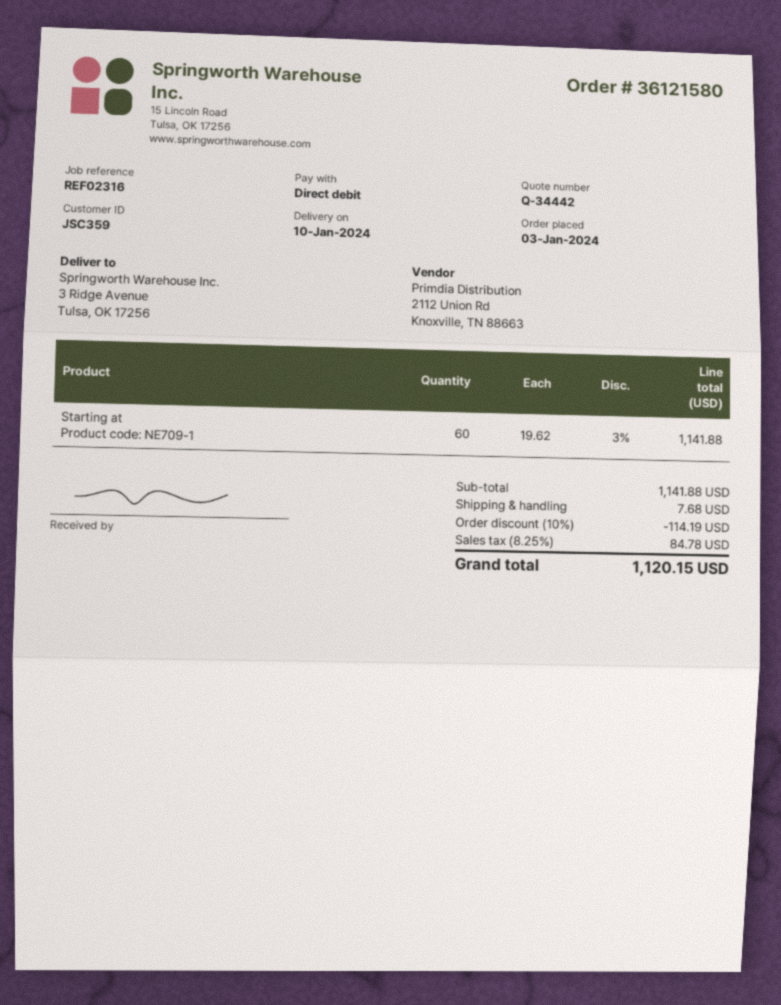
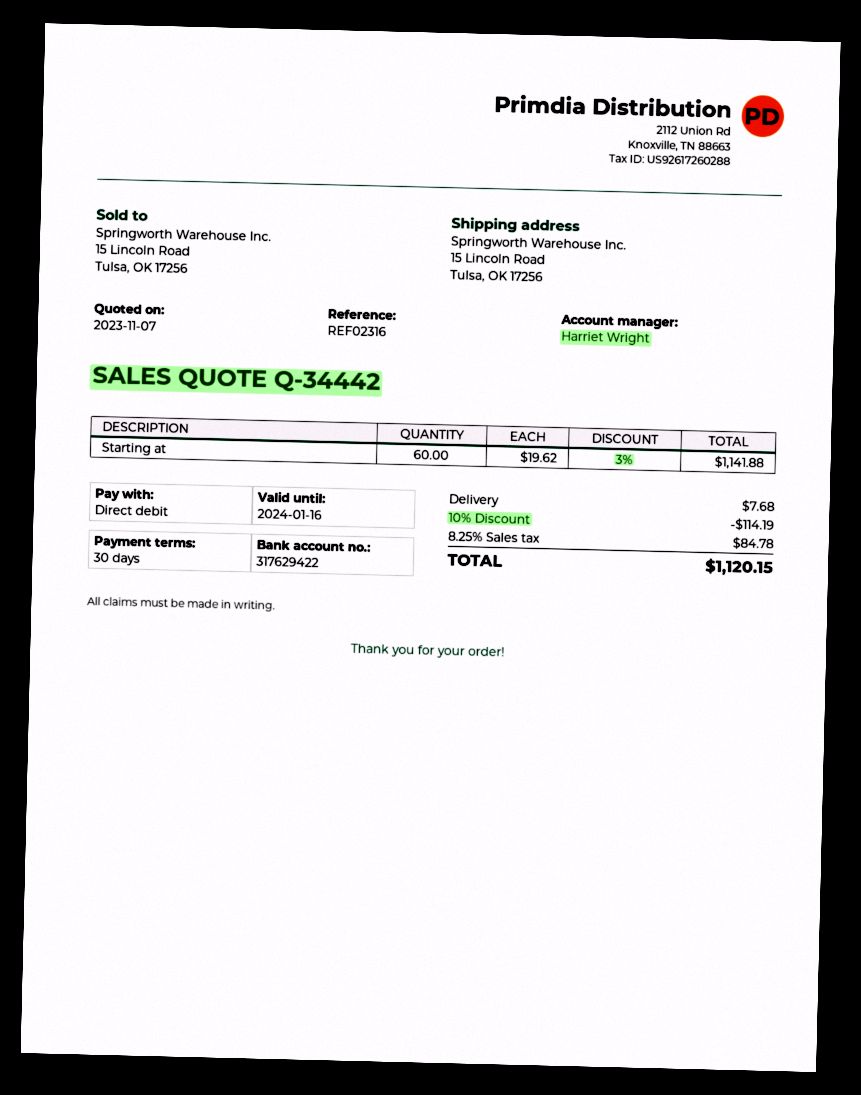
ship to: 3 Ridge Avenue, Tulsa, OK 17256 -> 15 Lincoln Road, Tulsa, OK 17256

